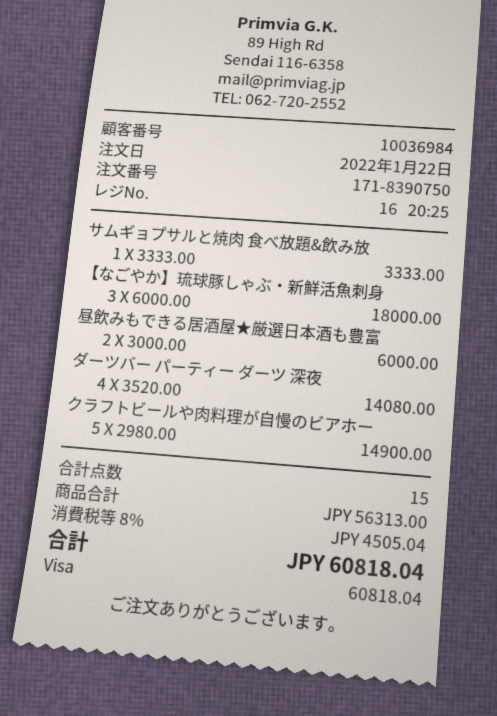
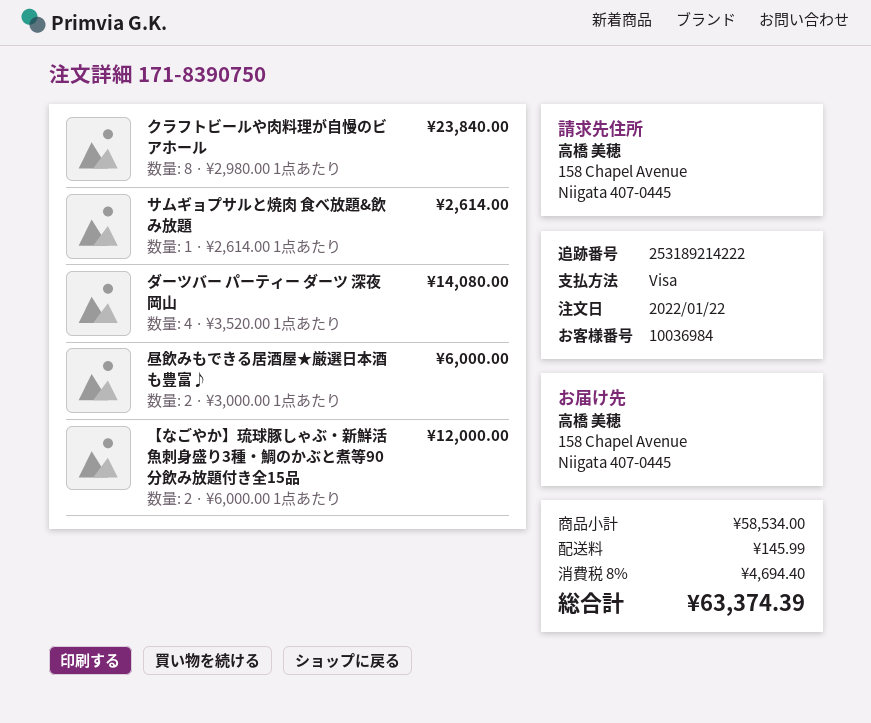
サムギョプサルと焼肉 食べ放題&飲み放: 1 x 3333.00 = 3333.00 -> 1 x 2614.00 = 2614.00
【なごやか】琉球豚しゃぶ・新鮮活魚刺身: 3 x 6000.00 = 18000.00 -> 2 x 6000.00 = 12000.00
クラフトビールや肉料理が自慢のビアホー: 5 x 2980.00 = 14900.00 -> 8 x 2980.00 = 23840.00
subtotal: 56313.00 -> 58534.00
shipping: none -> 145.99
tax: 8% = 4505.04 -> 8% = 4694.40
total: 60818.04 -> 63374.39

